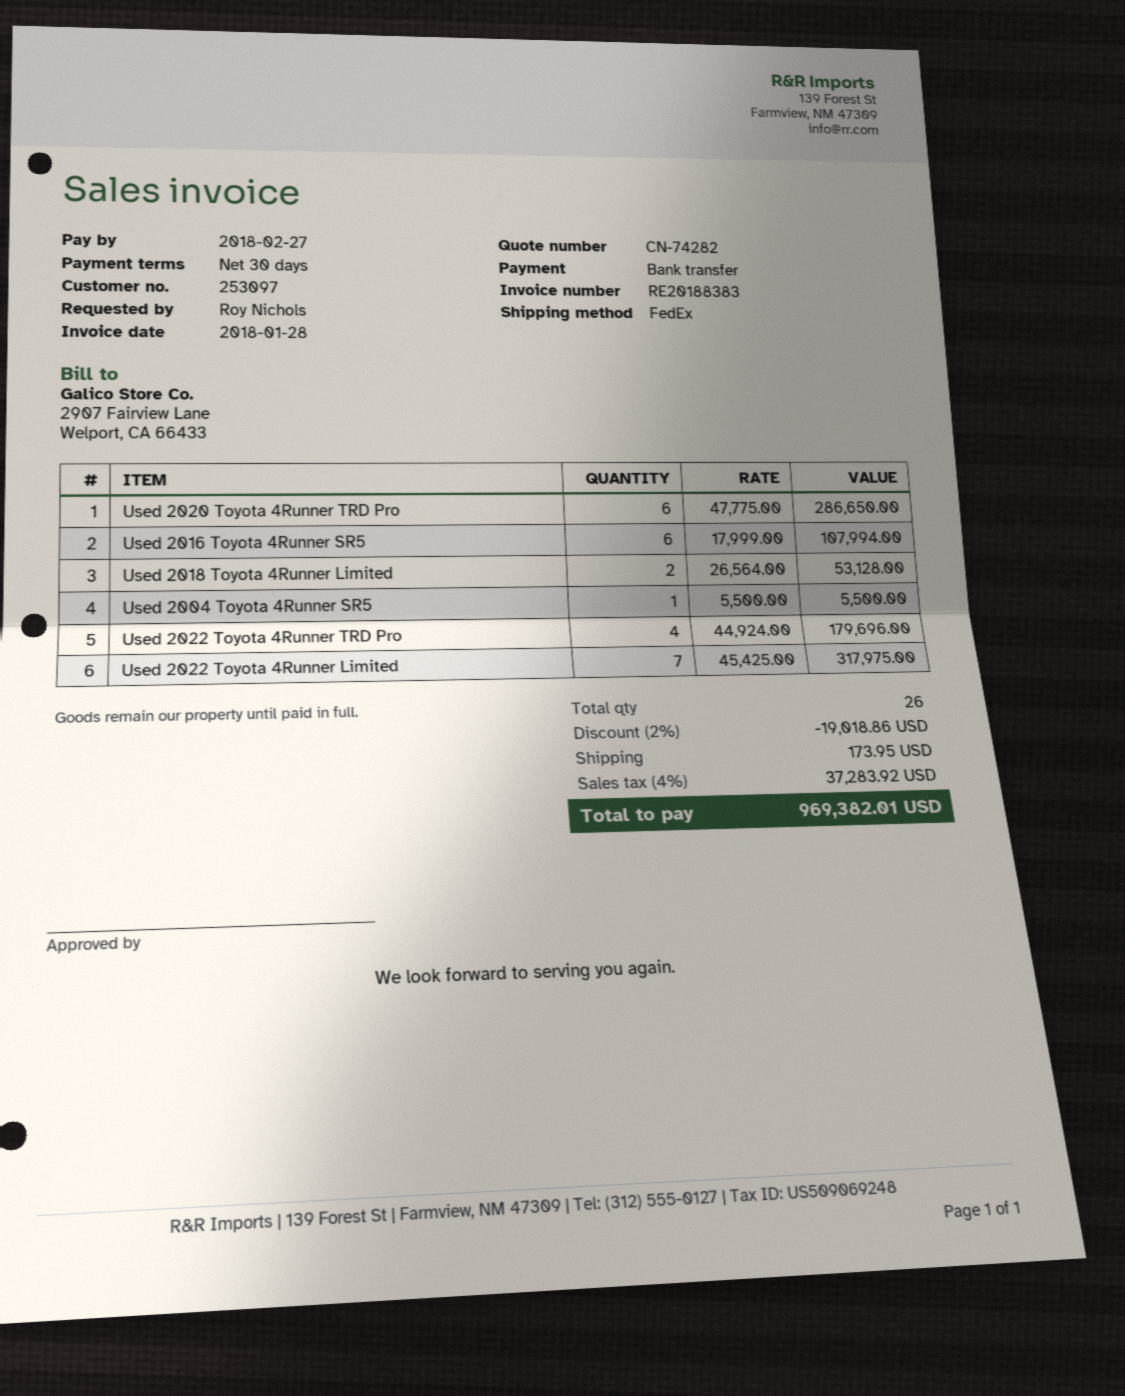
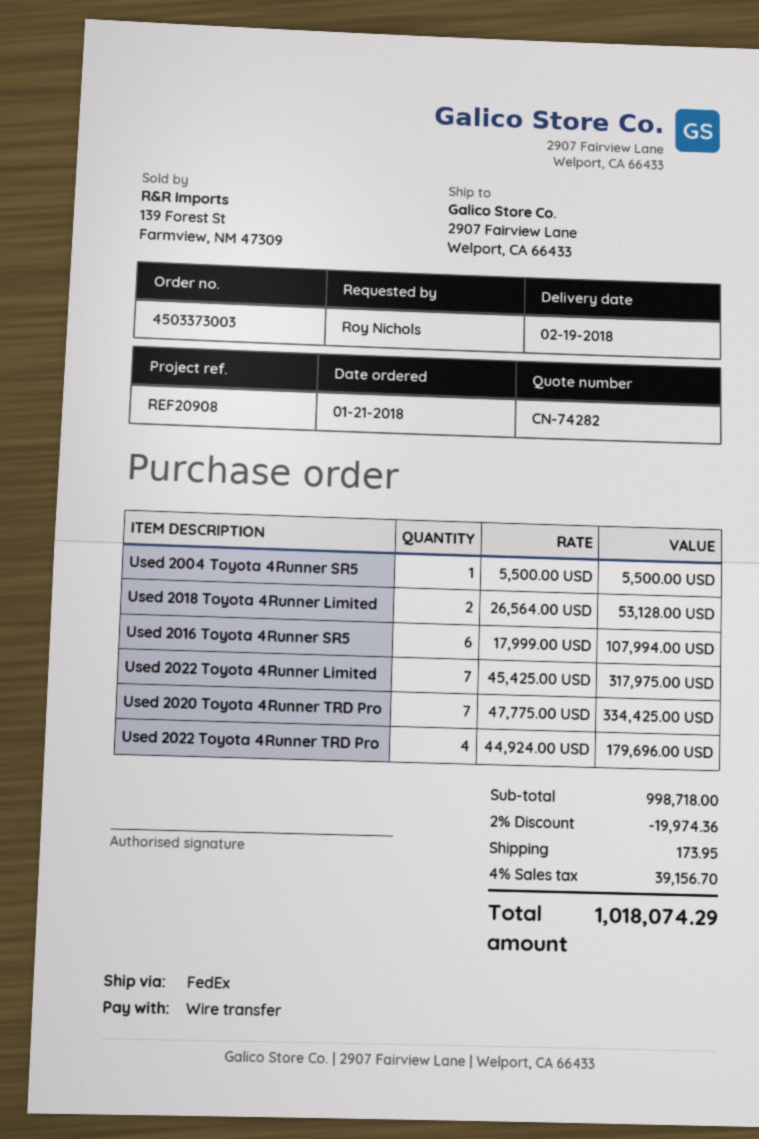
Used 2020 Toyota 4Runner TRD Pro: 6 x 47775.00 = 286650.00 -> 7 x 47775.00 = 334425.00
discount: 2% = 19018.86 -> 2% = 19974.36
tax: 4% = 37283.92 -> 4% = 39156.70
total: 969382.01 -> 1018074.29

